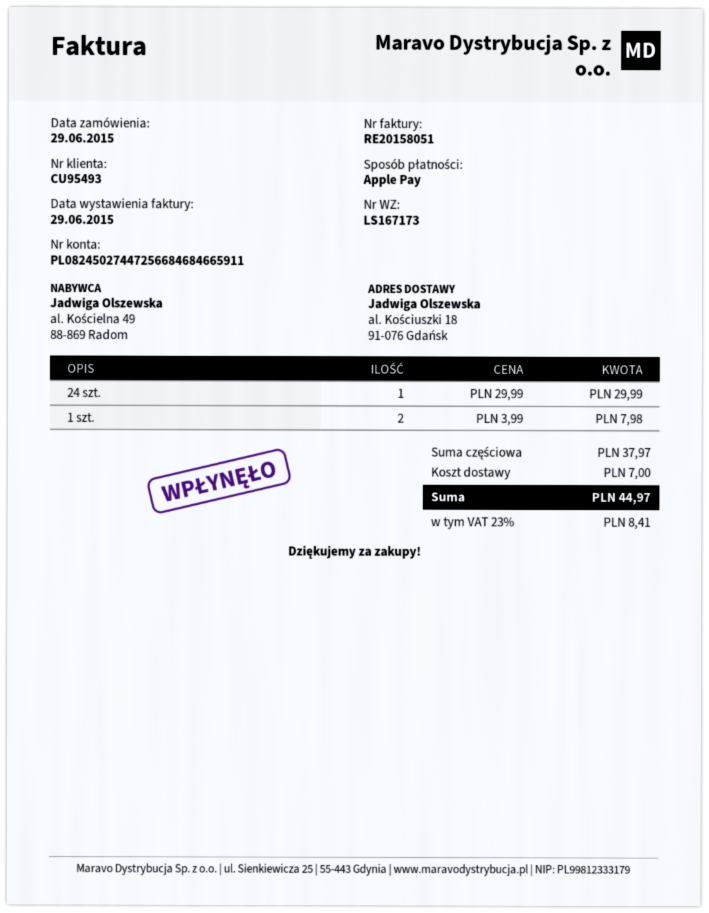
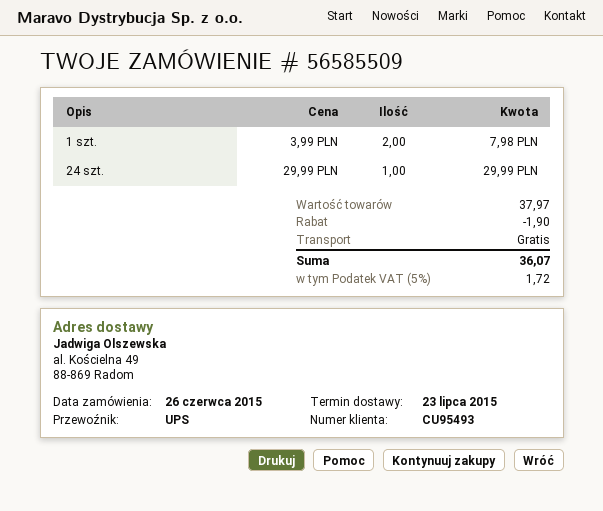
order date: 2015-06-29 -> 2015-06-26
ship to: al. Kościuszki 18, 91-076 Gdańsk -> al. Kościelna 49, 88-869 Radom
discount: none -> 1.90
shipping: 7.00 -> 0.00
tax: 23% = 8.41 -> 5% = 1.72
total: 44.97 -> 36.07

